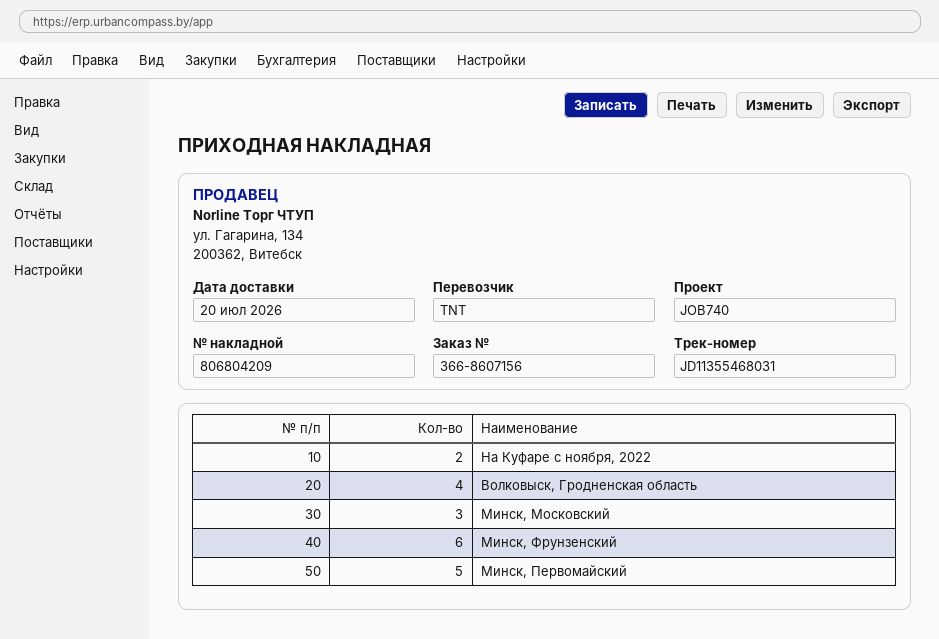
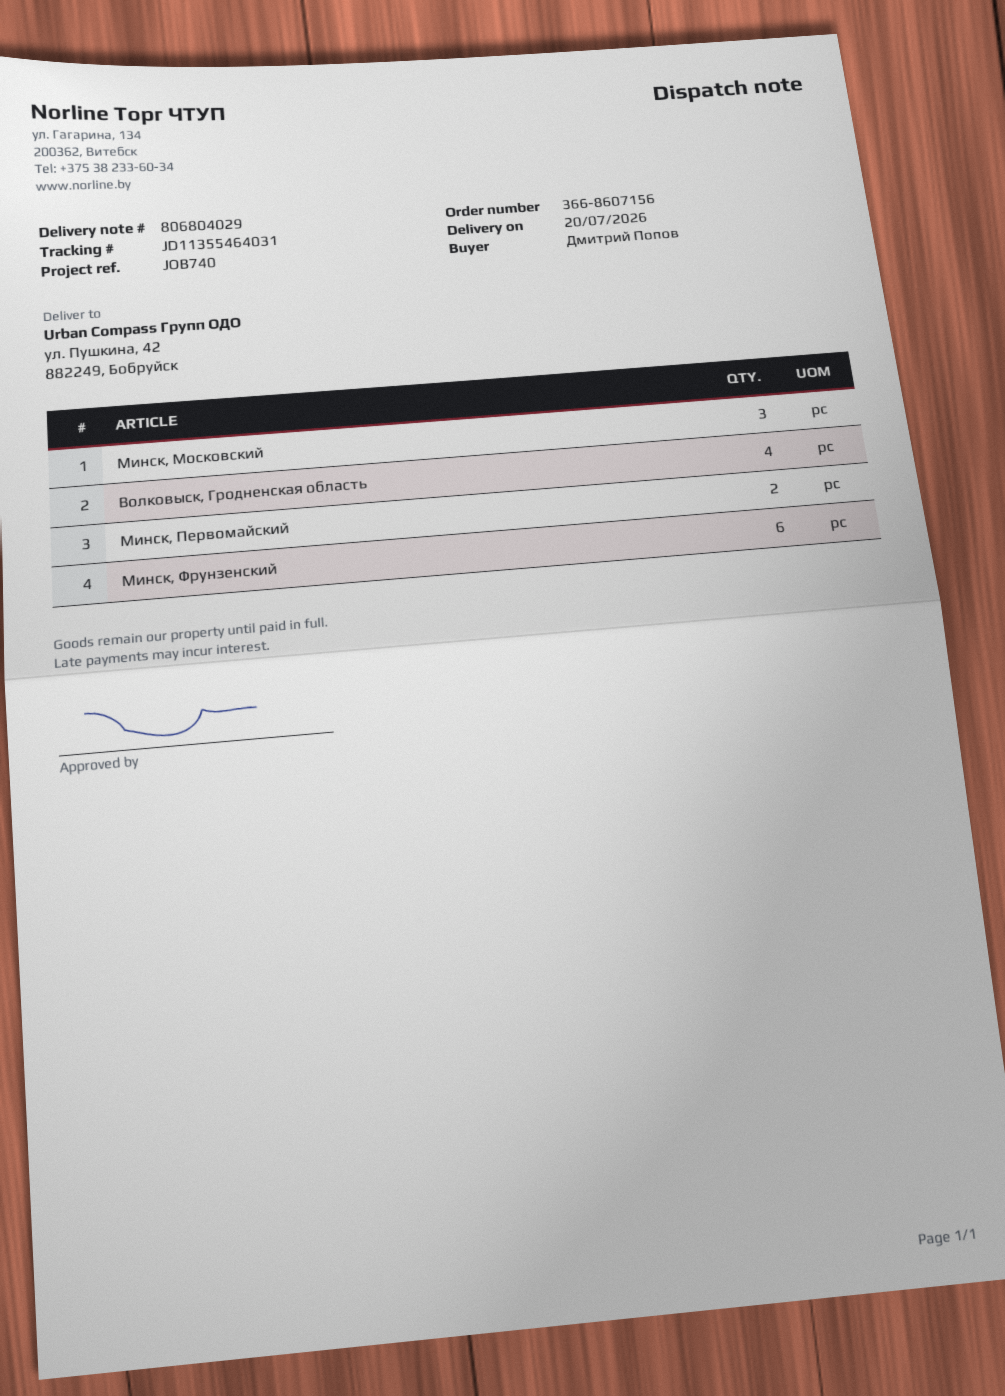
delivery note number: 806804209 -> 806804029
tracking number: JD11355468031 -> JD11355464031
На Куфаре с ноября, 2022: 2 -> none
Минск, Первомайский: 5 -> 2

